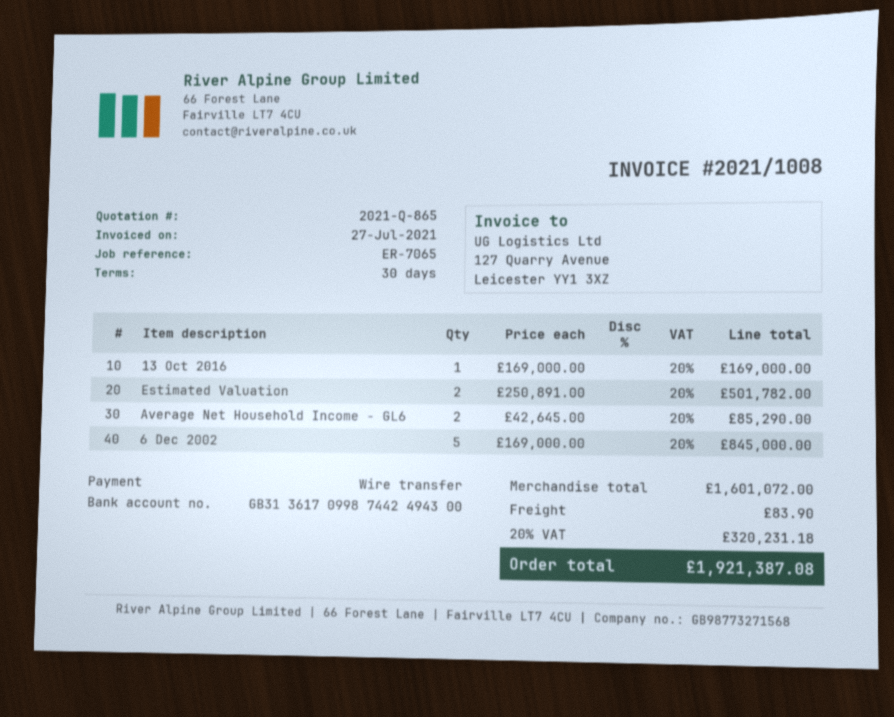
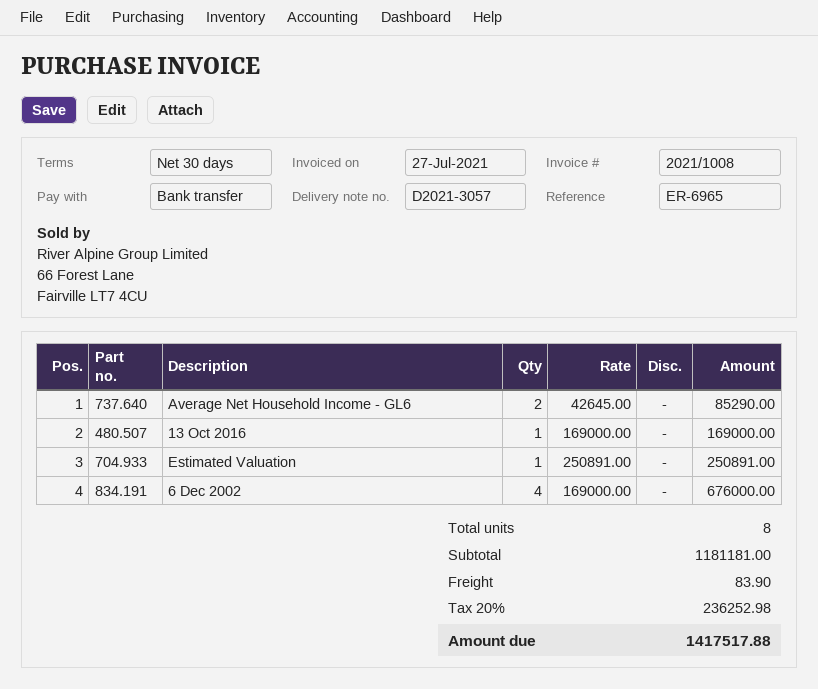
reference: ER-7065 -> ER-6965
Estimated Valuation: 2 x 250891.00 = 501782.00 -> 1 x 250891.00 = 250891.00
6 Dec 2002: 5 x 169000.00 = 845000.00 -> 4 x 169000.00 = 676000.00
subtotal: 1601072.00 -> 1181181.00
tax: 20% = 320231.18 -> 20% = 236252.98
total: 1921387.08 -> 1417517.88

